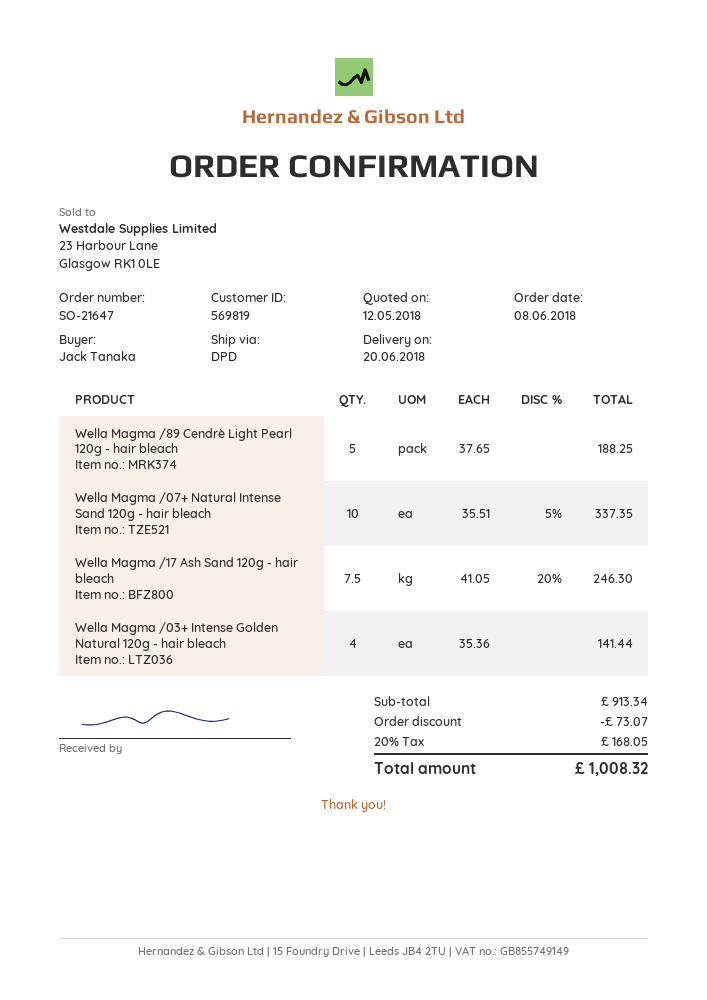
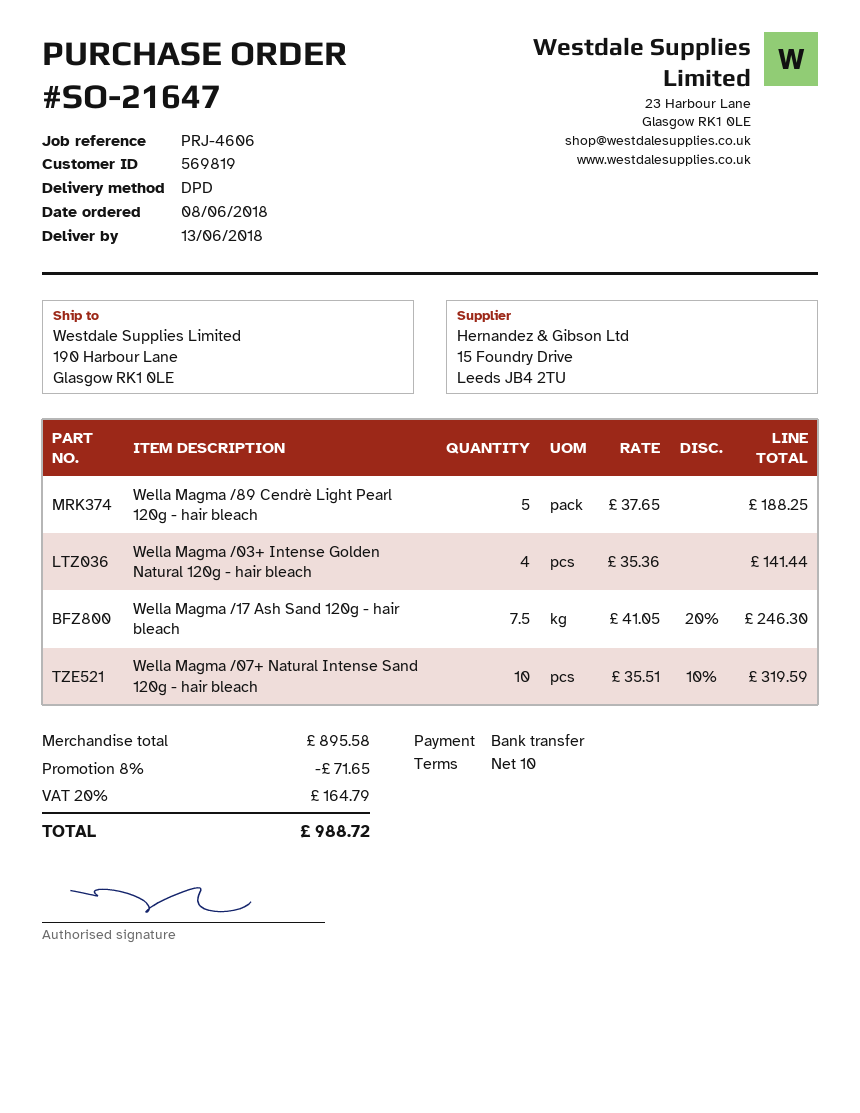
delivery date: 2018-06-20 -> 2018-06-13
Wella Magma /07+ Natural Intense Sand 120g - hair bleach: 10 x 35.51 - 5% = 337.35 -> 10 x 35.51 - 10% = 319.59
subtotal: 913.34 -> 895.58
discount: 73.07 -> 71.65
tax: 20% = 168.05 -> 20% = 164.79
total: 1008.32 -> 988.72

